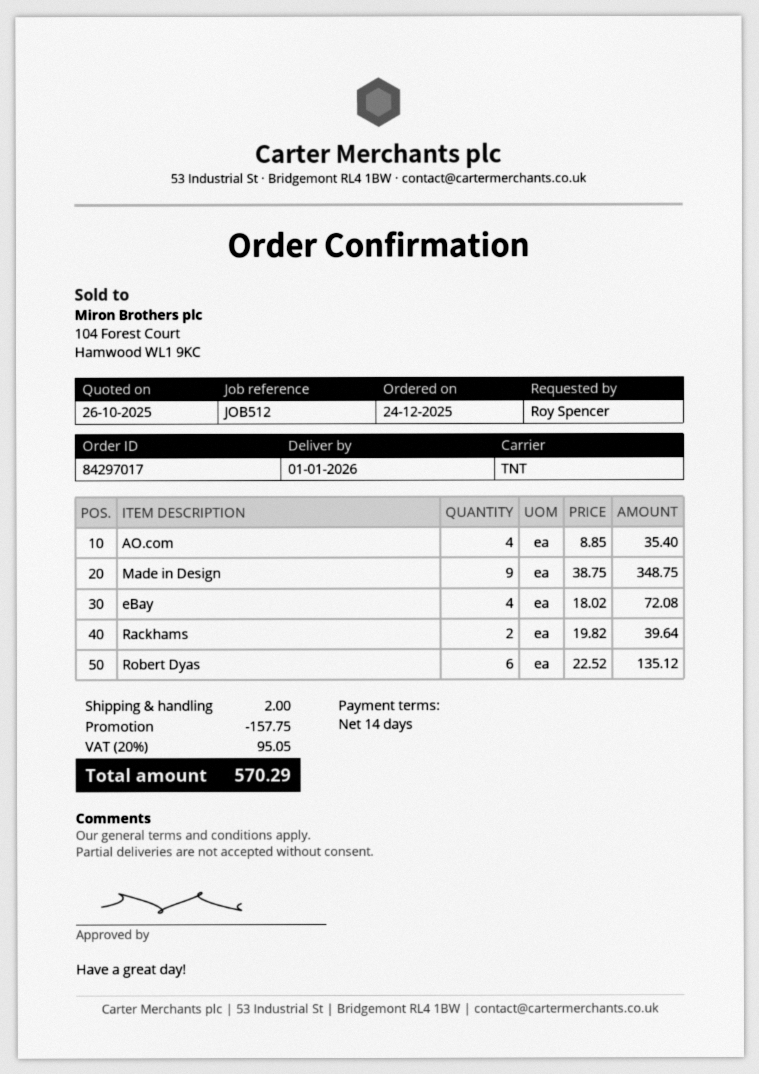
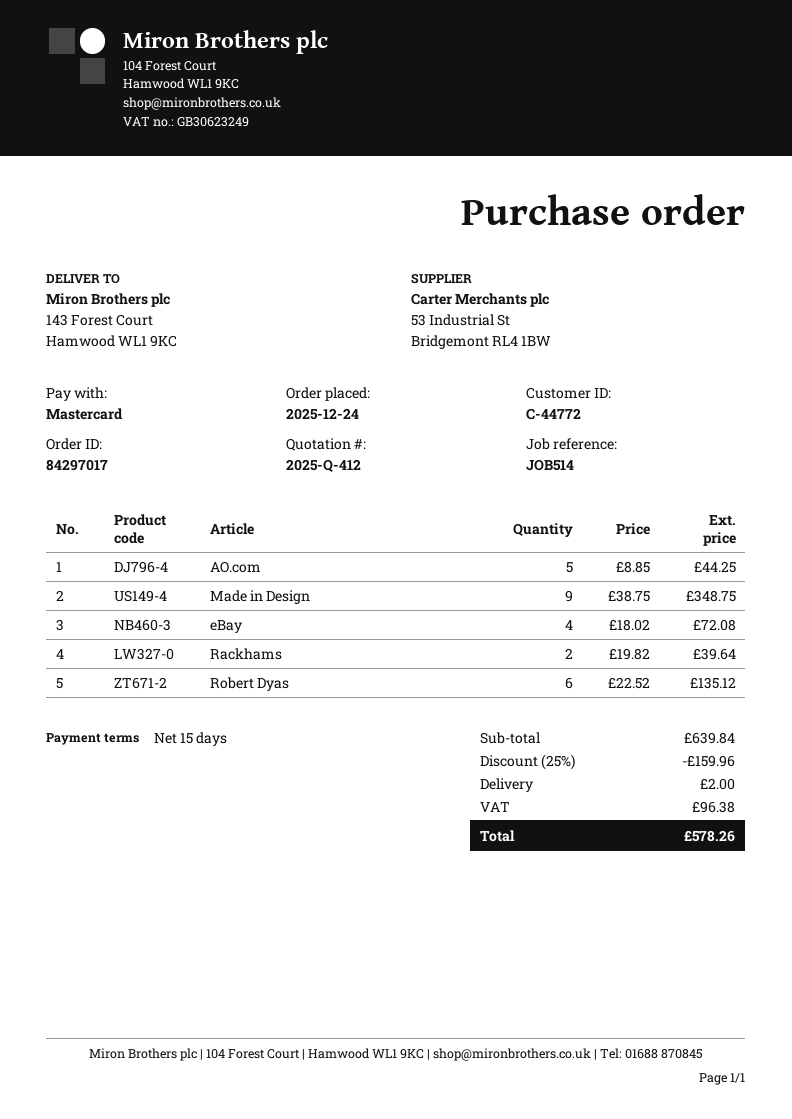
payment terms: 14 days -> 15 days
reference: JOB512 -> JOB514
AO.com: 4 x 8.85 = 35.40 -> 5 x 8.85 = 44.25
discount: 157.75 -> 159.96
tax: 95.05 -> 96.38
total: 570.29 -> 578.26

